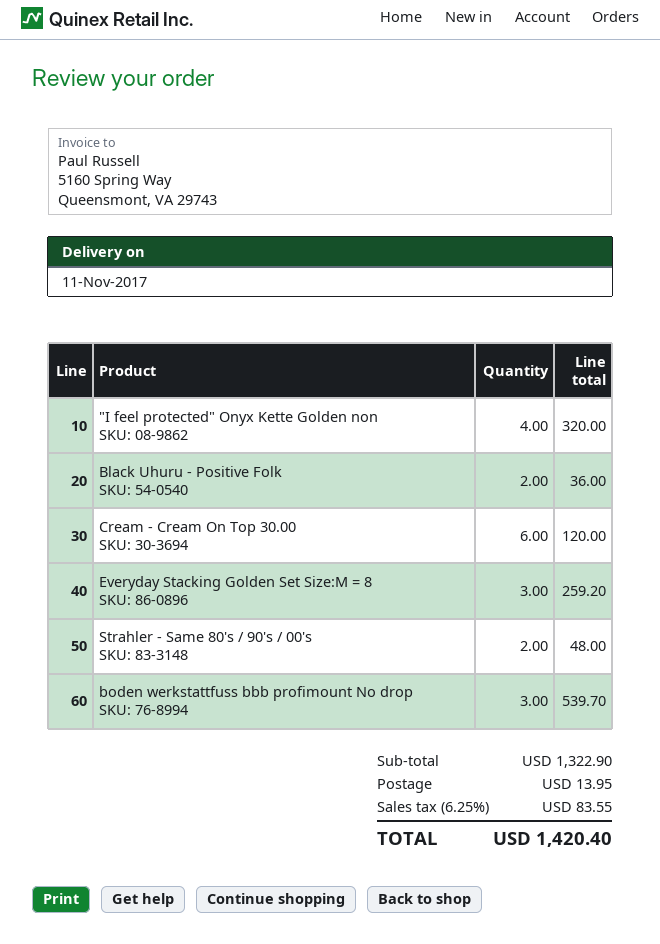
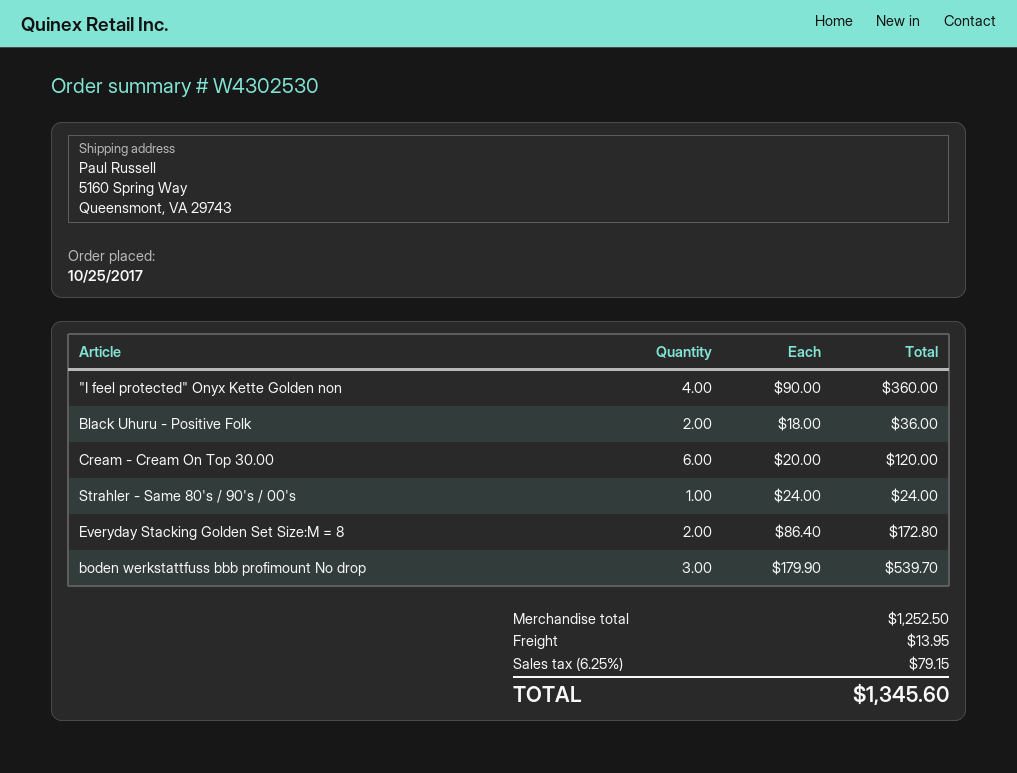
"I feel protected" Onyx Kette Golden non: 4 for 320.00 -> 4 for 360.00
Everyday Stacking Golden Set Size:M = 8: 3 for 259.20 -> 2 for 172.80
Strahler - Same 80's / 90's / 00's: 2 for 48.00 -> 1 for 24.00
subtotal: 1322.90 -> 1252.50
tax: 6.25% = 83.55 -> 6.25% = 79.15
total: 1420.40 -> 1345.60

